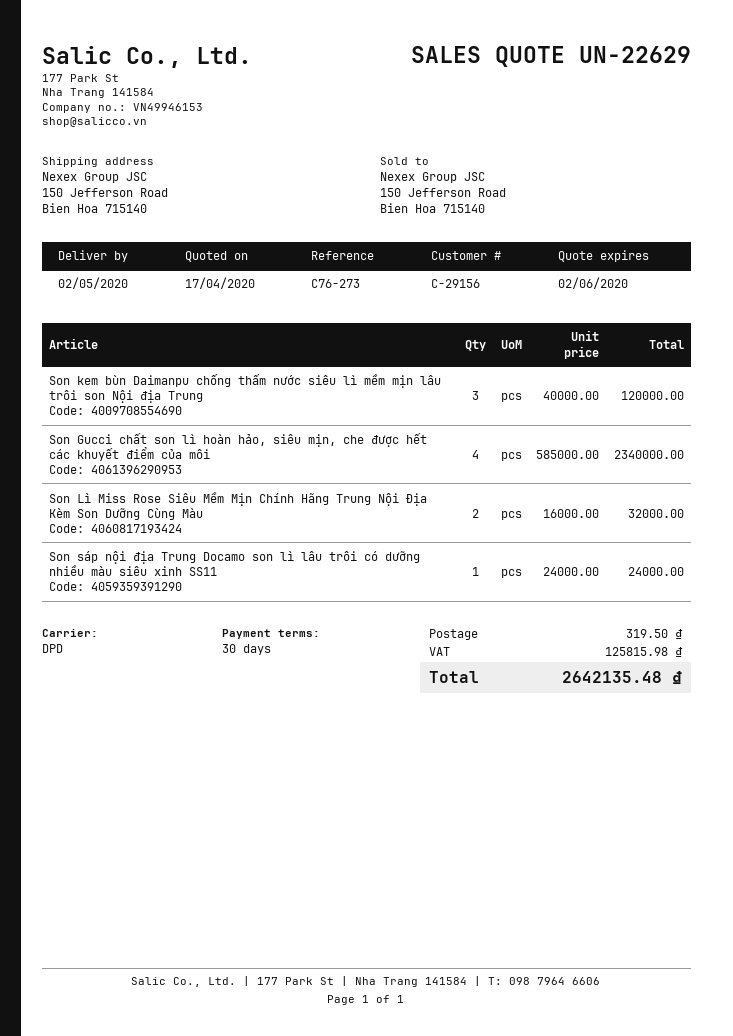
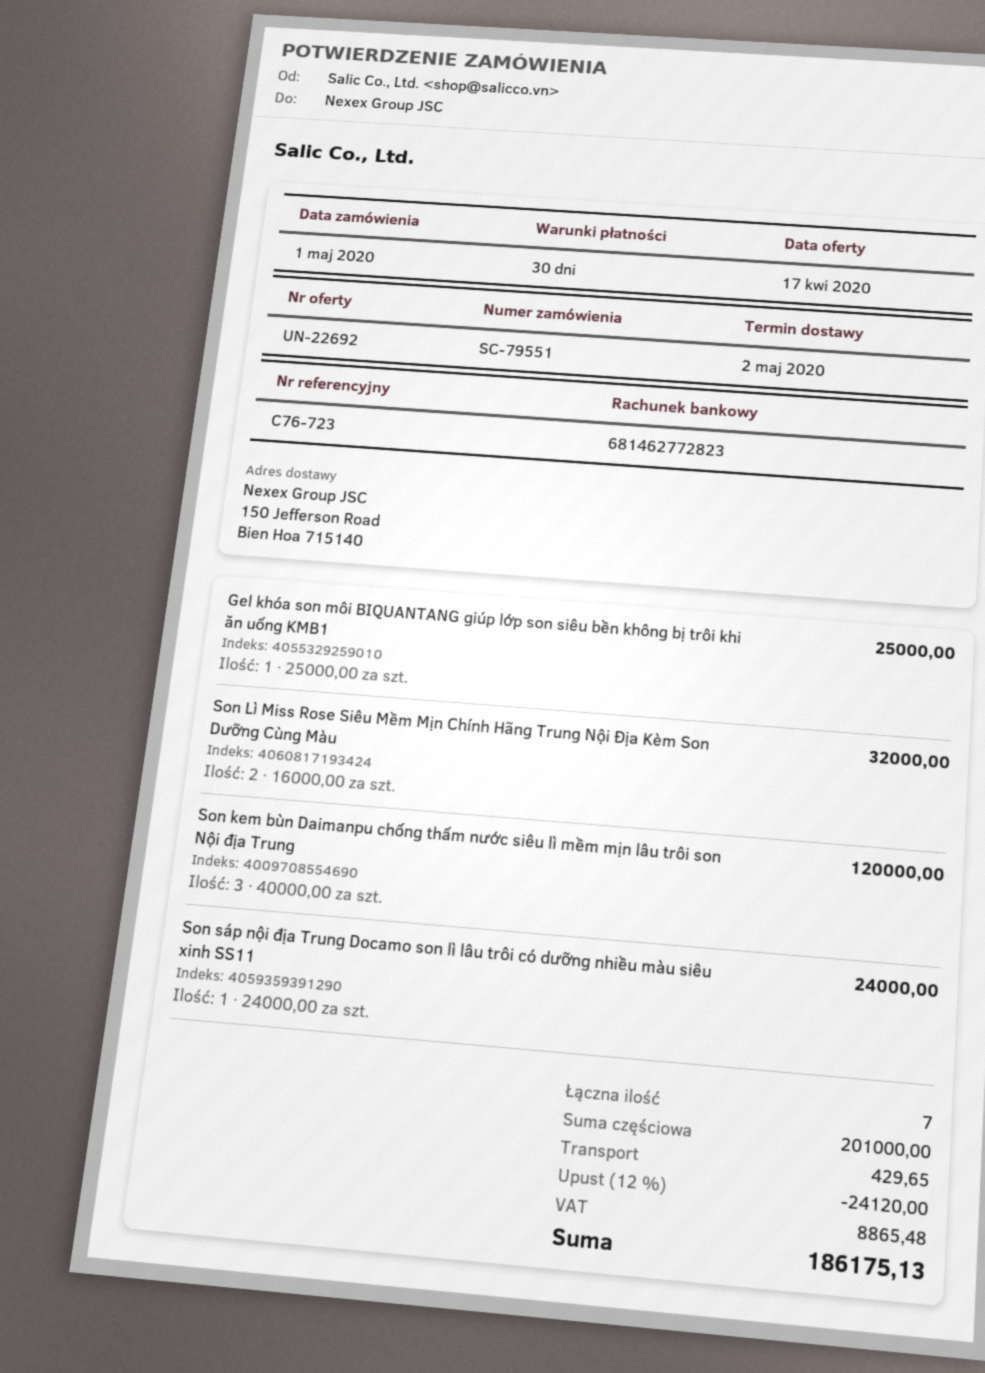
quote number: UN-22629 -> UN-22692
reference: C76-273 -> C76-723
Son Gucci chất son lì hoàn hảo, siêu mịn, che được hết các khuyết điểm của môi: 4 x 585000.00 = 2340000.00 -> none
Gel khóa son môi BIQUANTANG giúp lớp son siêu bền không bị trôi khi ăn uống KMB1: none -> 1 x 25000.00 = 25000.00
discount: none -> 12% = 24120.00
shipping: 319.50 -> 429.65
tax: 125815.98 -> 8865.48
total: 2642135.48 -> 186175.13

